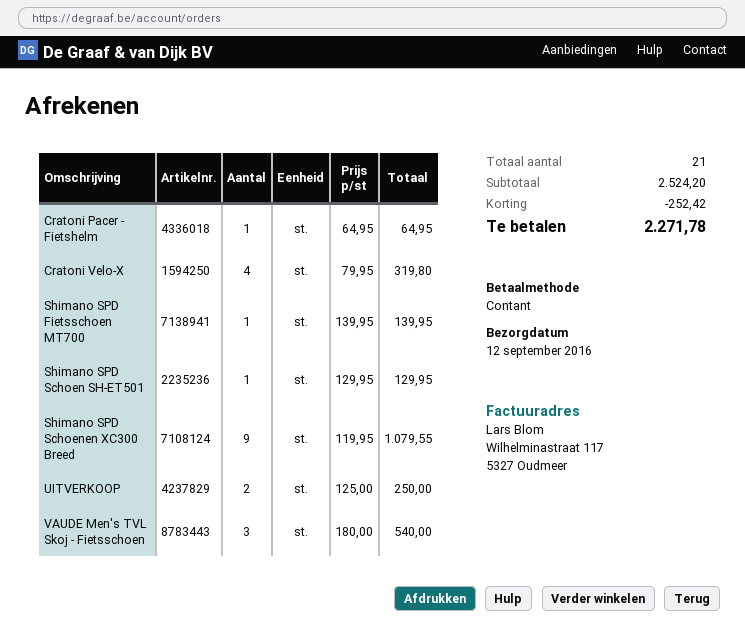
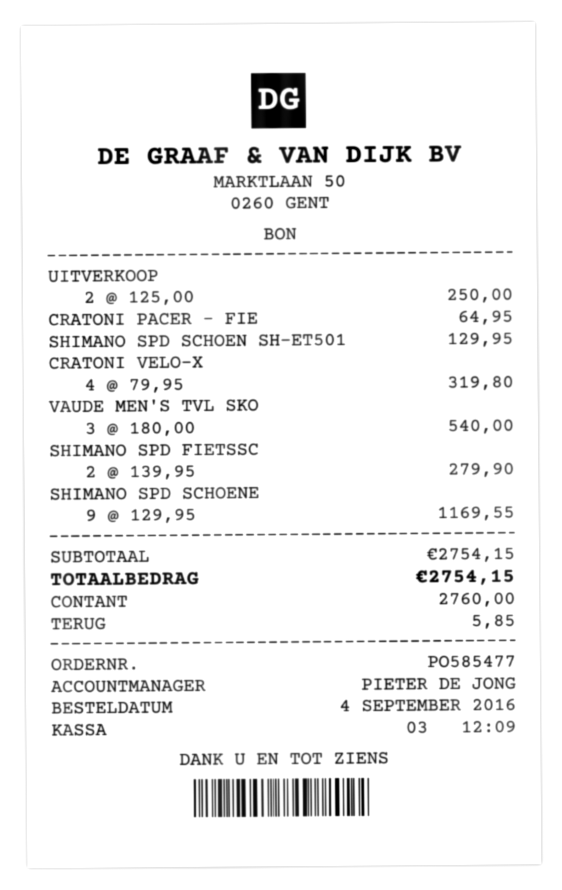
Shimano SPD Fietsschoen MT700: 1 x 139.95 = 139.95 -> 2 x 139.95 = 279.90
Shimano SPD Schoenen XC300 Breed: 9 x 119.95 = 1079.55 -> 9 x 129.95 = 1169.55
subtotal: 2524.20 -> 2754.15
discount: 252.42 -> none
total: 2271.78 -> 2754.15

